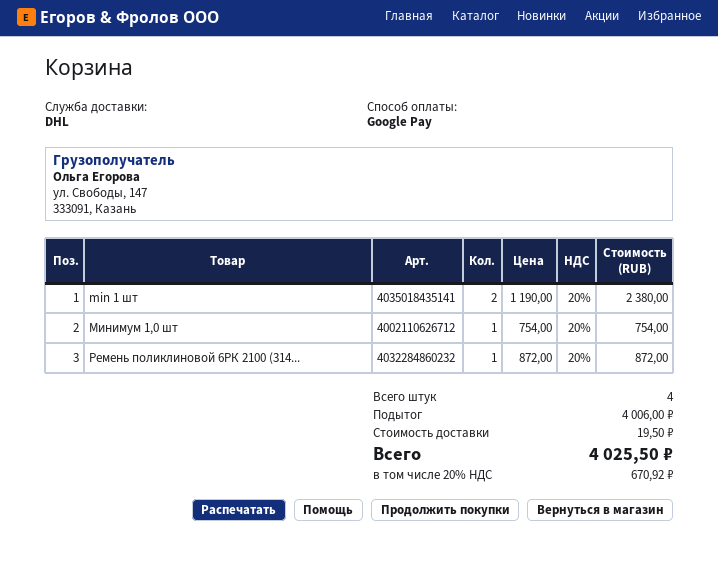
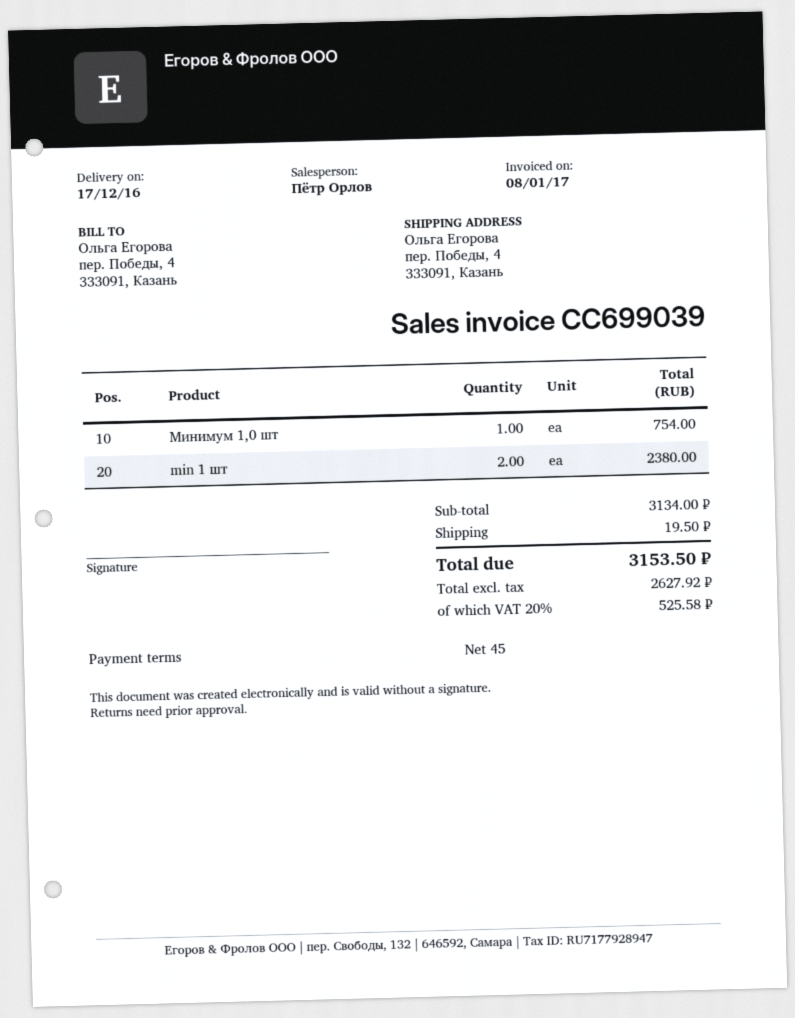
ship to: ул. Свободы, 147, 333091, Казань -> пер. Победы, 4, 333091, Казань
Ремень поликлиновой 6РК 2100 (314...: 1 for 872.00 -> none
subtotal: 4006.00 -> 3134.00
tax: 20% = 670.92 -> 20% = 525.58
total: 4025.50 -> 3153.50

